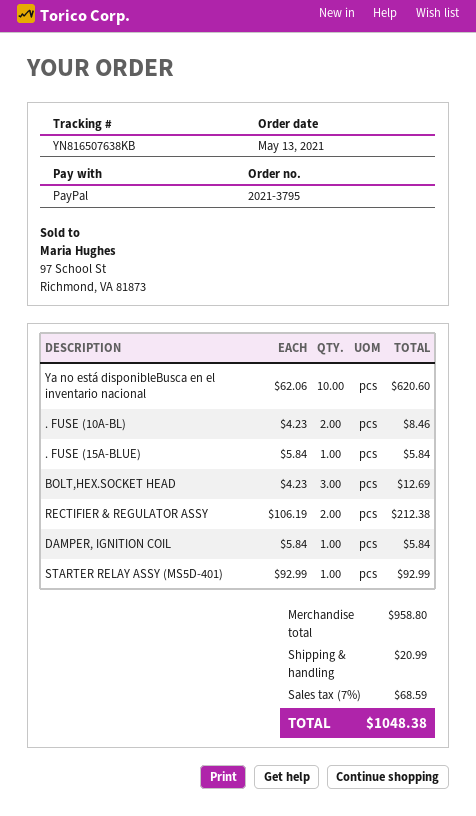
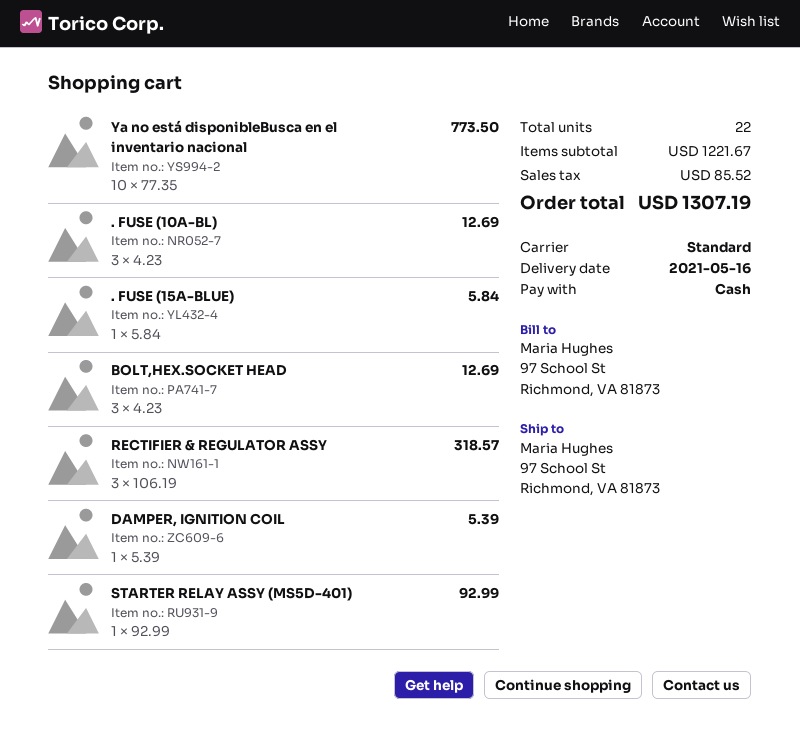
payment method: PayPal -> cash
Ya no está disponibleBusca en el inventario nacional: 10 x 62.06 = 620.60 -> 10 x 77.35 = 773.50
. FUSE (10A-BL): 2 x 4.23 = 8.46 -> 3 x 4.23 = 12.69
RECTIFIER & REGULATOR ASSY: 2 x 106.19 = 212.38 -> 3 x 106.19 = 318.57
DAMPER, IGNITION COIL: 1 x 5.84 = 5.84 -> 1 x 5.39 = 5.39
subtotal: 958.80 -> 1221.67
shipping: 20.99 -> none
tax: 68.59 -> 85.52
total: 1048.38 -> 1307.19

